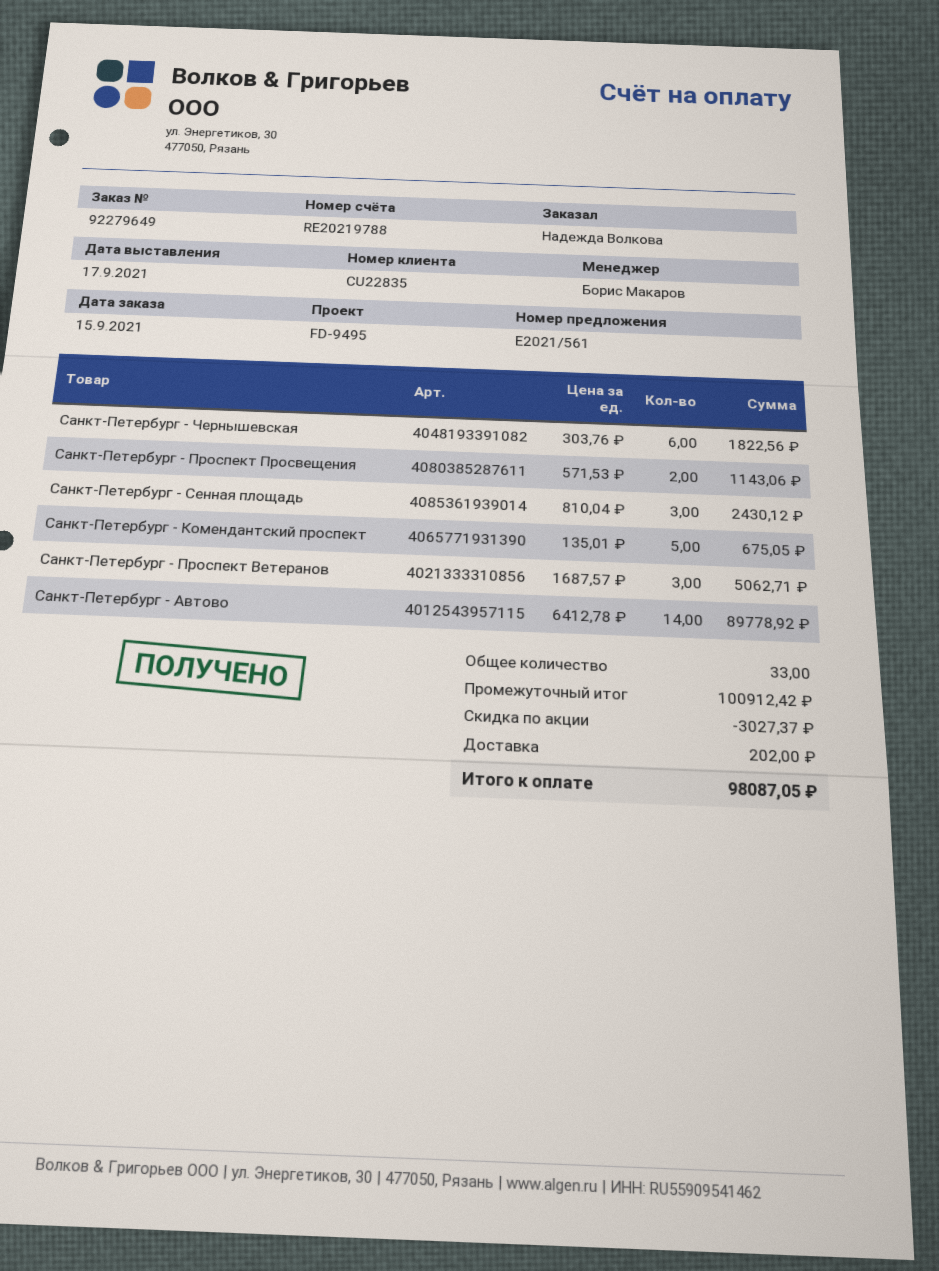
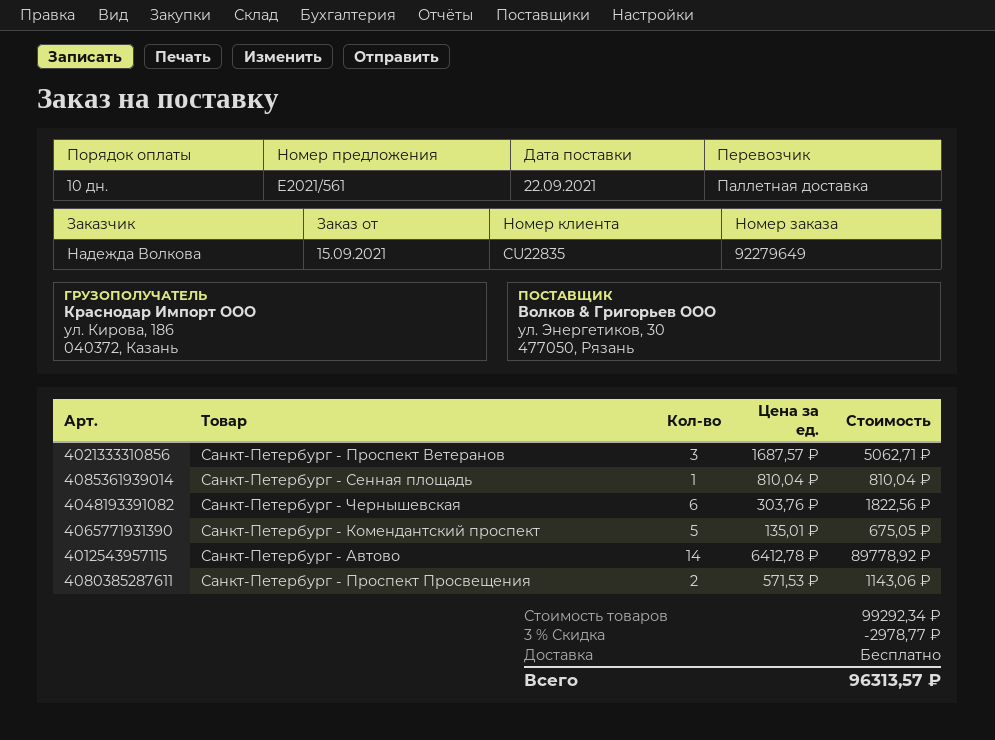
Санкт-Петербург - Сенная площадь: 3 x 810.04 = 2430.12 -> 1 x 810.04 = 810.04
subtotal: 100912.42 -> 99292.34
discount: 3027.37 -> 2978.77
shipping: 202.00 -> 0.00
total: 98087.05 -> 96313.57

